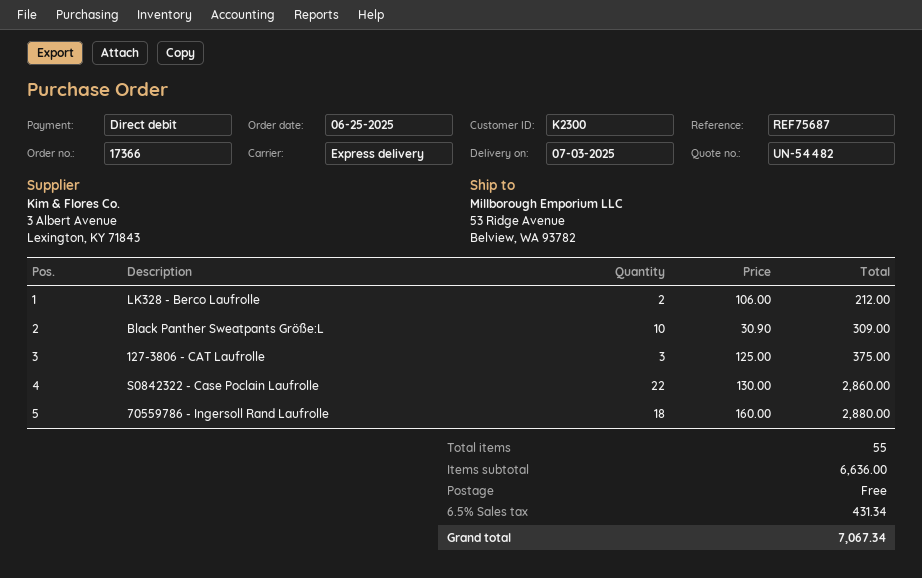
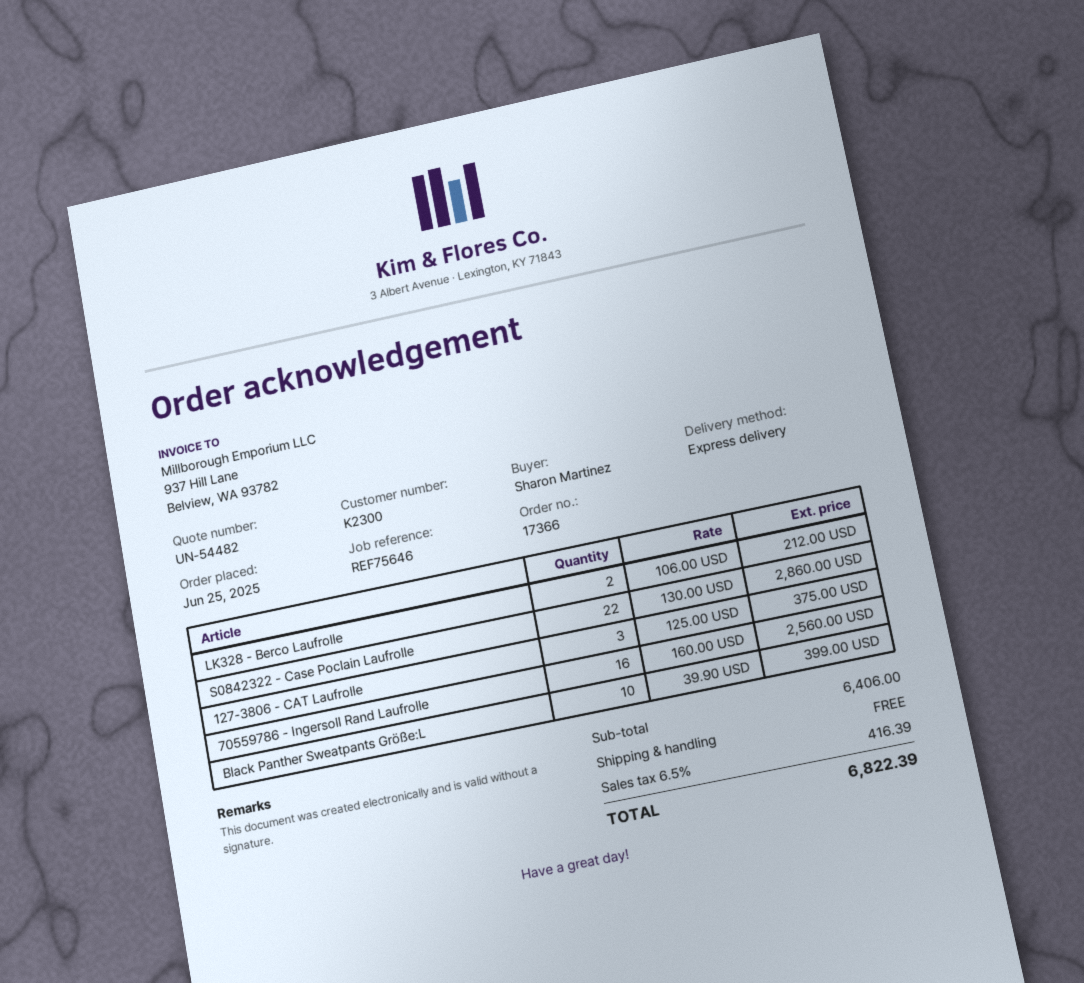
reference: REF75687 -> REF75646
Black Panther Sweatpants Größe:L: 10 x 30.90 = 309.00 -> 10 x 39.90 = 399.00
70559786 - Ingersoll Rand Laufrolle: 18 x 160.00 = 2880.00 -> 16 x 160.00 = 2560.00
subtotal: 6636.00 -> 6406.00
tax: 6.5% = 431.34 -> 6.5% = 416.39
total: 7067.34 -> 6822.39

